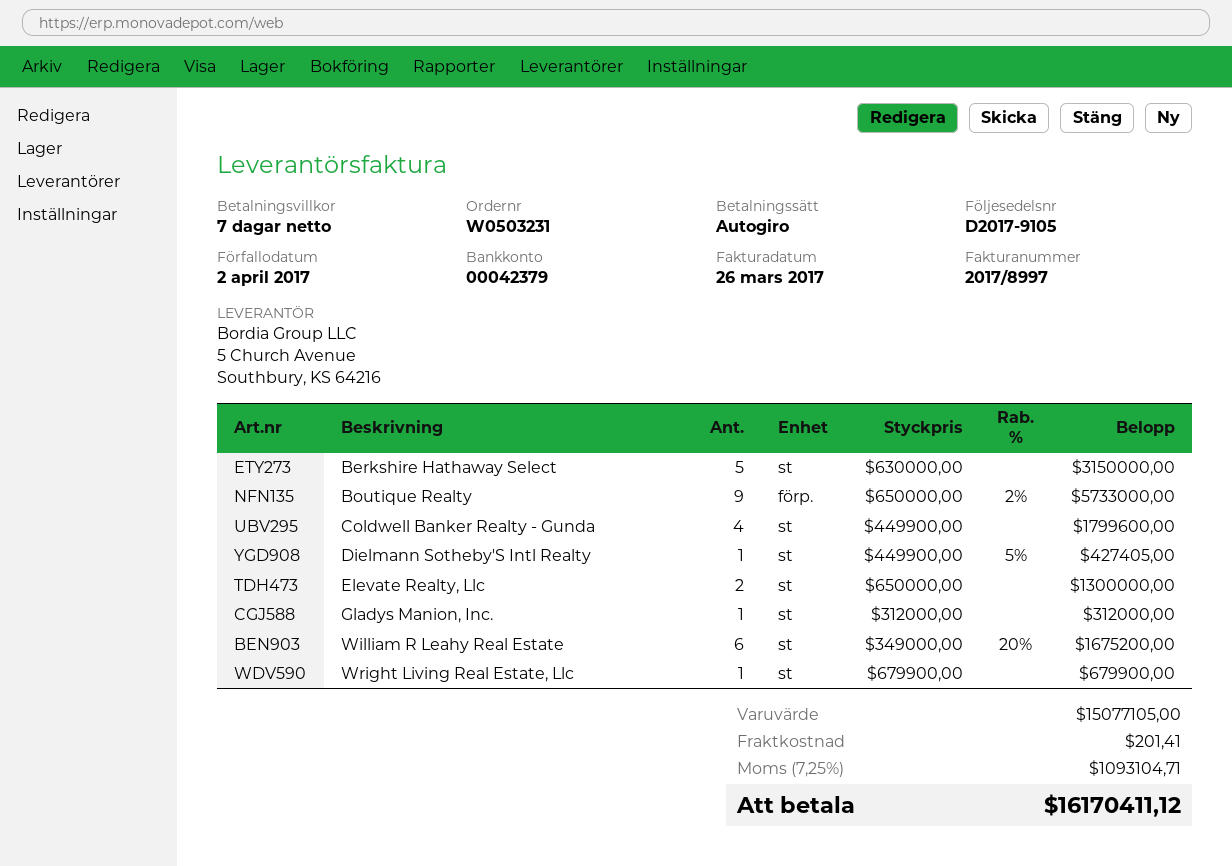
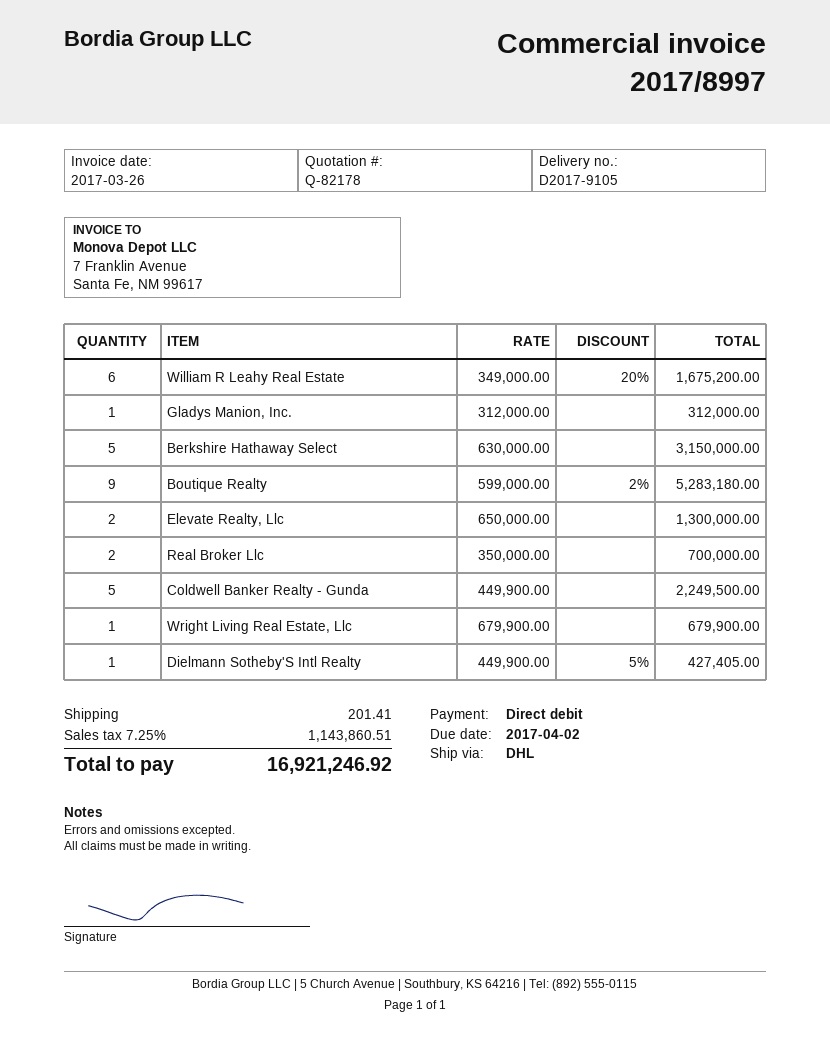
Boutique Realty: 9 x 650000.00 - 2% = 5733000.00 -> 9 x 599000.00 - 2% = 5283180.00
Coldwell Banker Realty - Gunda: 4 x 449900.00 = 1799600.00 -> 5 x 449900.00 = 2249500.00
Real Broker Llc: none -> 2 x 350000.00 = 700000.00
tax: 7.25% = 1093104.71 -> 7.25% = 1143860.51
total: 16170411.12 -> 16921246.92

